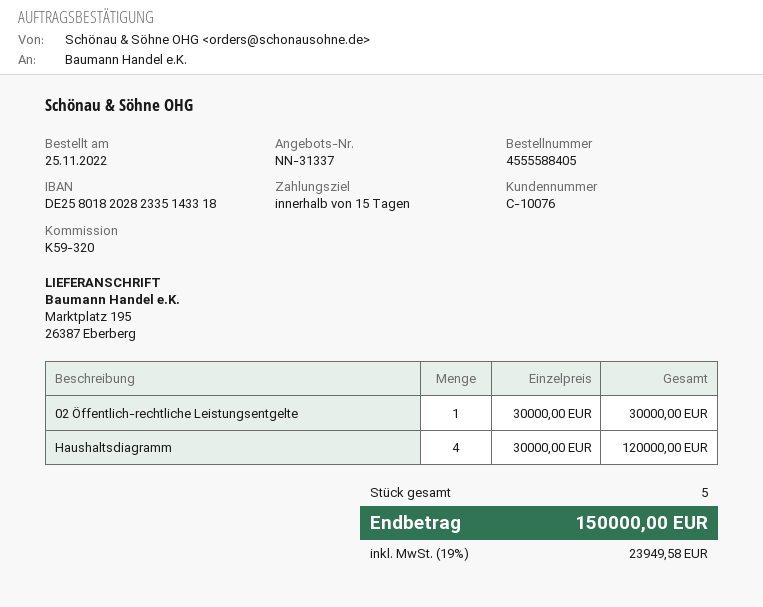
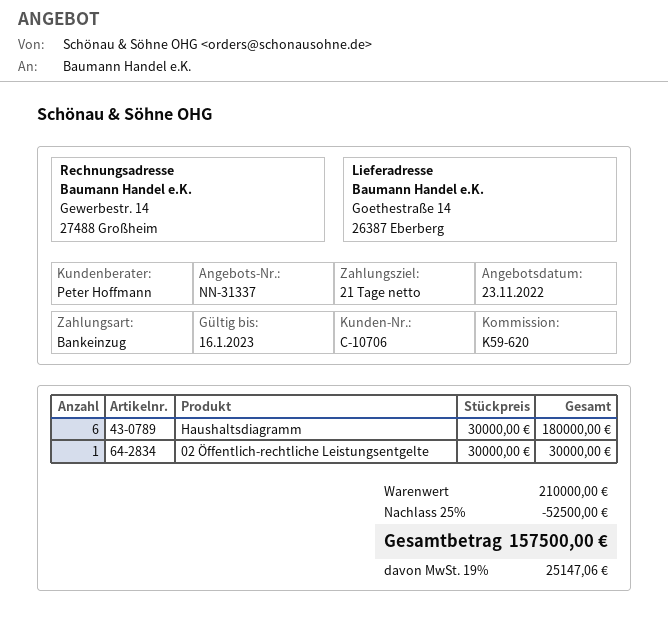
payment terms: 15 days -> 21 days
customer number: C-10076 -> C-10706
reference: K59-320 -> K59-620
ship to: Marktplatz 195, 26387 Eberberg -> Goethestraße 14, 26387 Eberberg
Haushaltsdiagramm: 4 x 30000.00 = 120000.00 -> 6 x 30000.00 = 180000.00
discount: none -> 25% = 52500.00
tax: 19% = 23949.58 -> 19% = 25147.06
total: 150000.00 -> 157500.00

